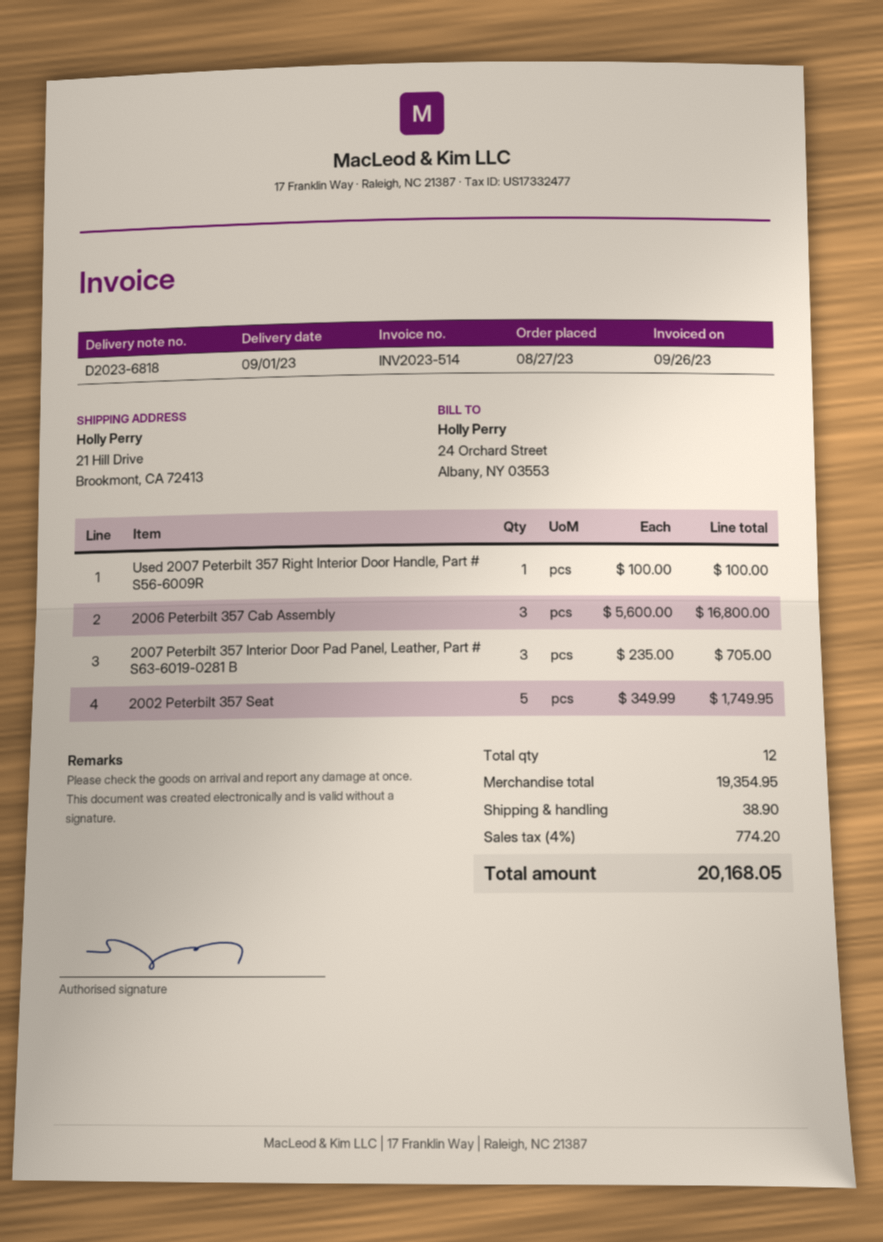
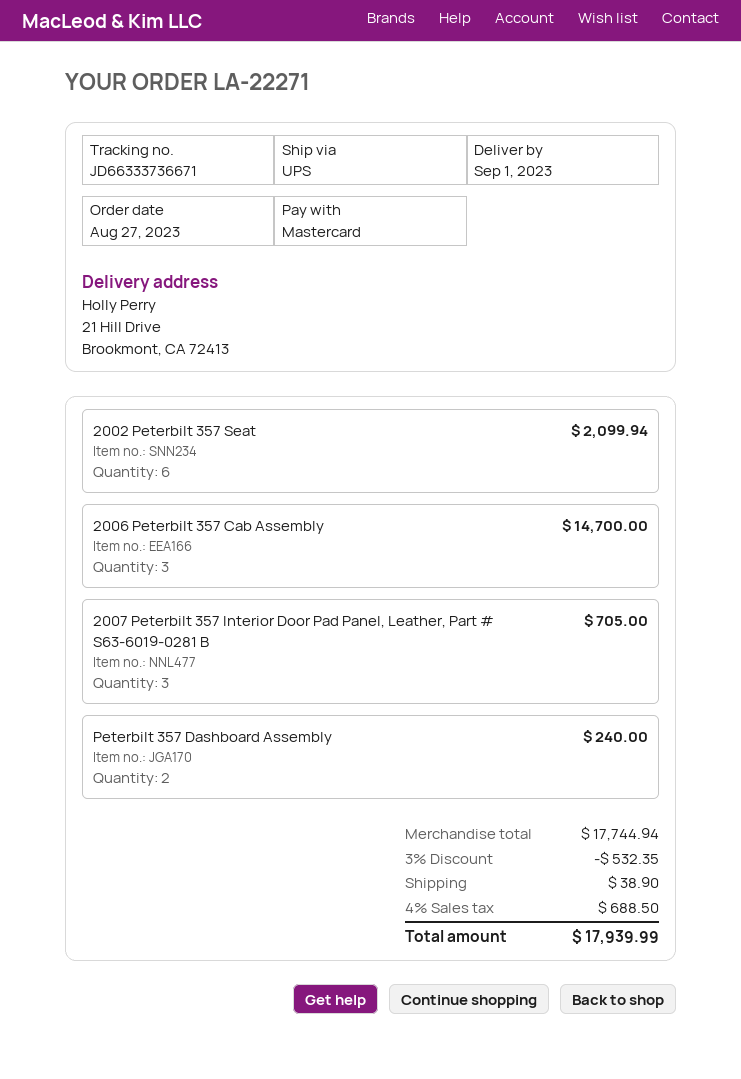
Used 2007 Peterbilt 357 Right Interior Door Handle, Part # S56-6009R: 1 for 100.00 -> none
2006 Peterbilt 357 Cab Assembly: 3 for 16800.00 -> 3 for 14700.00
2002 Peterbilt 357 Seat: 5 for 1749.95 -> 6 for 2099.94
Peterbilt 357 Dashboard Assembly: none -> 2 for 240.00
subtotal: 19354.95 -> 17744.94
discount: none -> 3% = 532.35
tax: 4% = 774.20 -> 4% = 688.50
total: 20168.05 -> 17939.99

